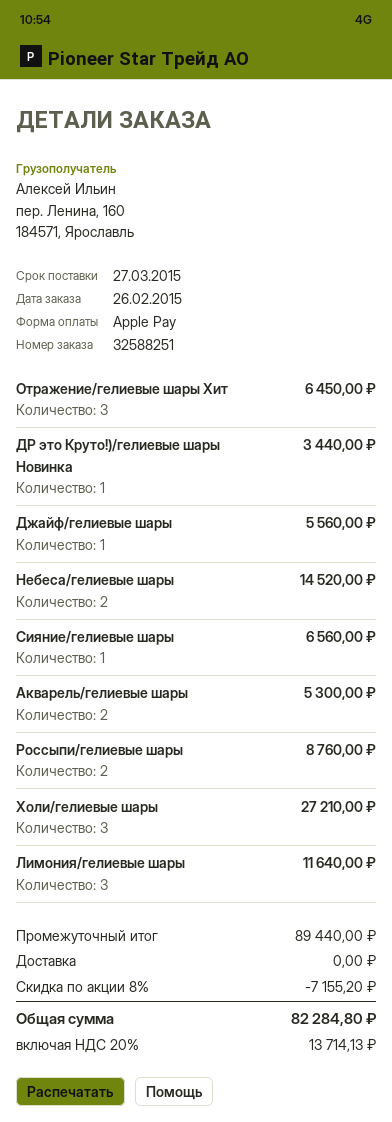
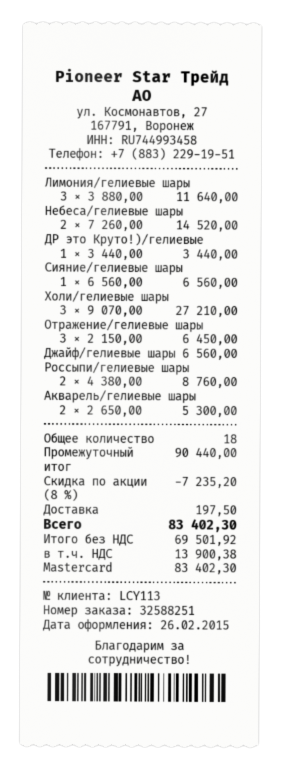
payment method: Apple Pay -> Mastercard
Джайф/гелиевые шары: 1 for 5560.00 -> 1 for 6560.00
subtotal: 89440.00 -> 90440.00
discount: 8% = 7155.20 -> 8% = 7235.20
shipping: 0.00 -> 197.50
tax: 13714.13 -> 13900.38
total: 82284.80 -> 83402.30

